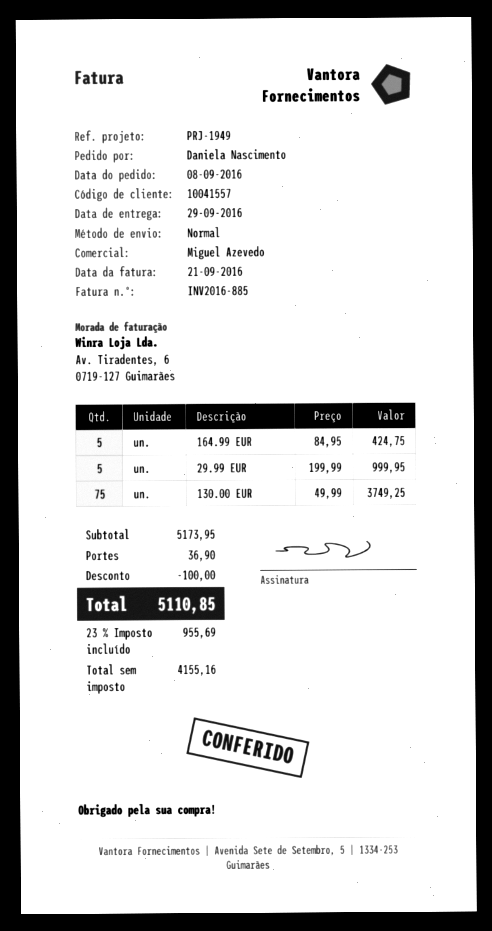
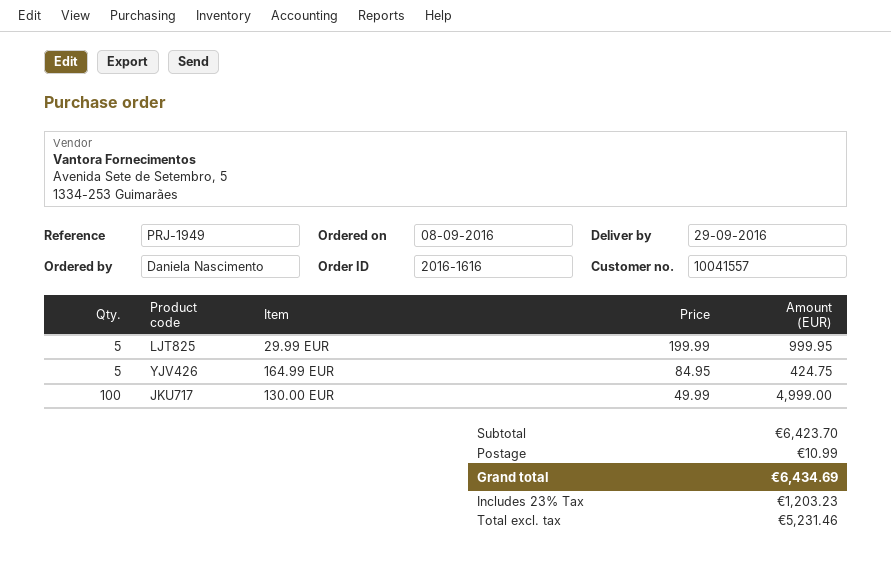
130.00 EUR: 75 x 49.99 = 3749.25 -> 100 x 49.99 = 4999.00
subtotal: 5173.95 -> 6423.70
discount: 100.00 -> none
shipping: 36.90 -> 10.99
net: 4155.16 -> 5231.46
tax: 23% = 955.69 -> 23% = 1203.23
total: 5110.85 -> 6434.69

